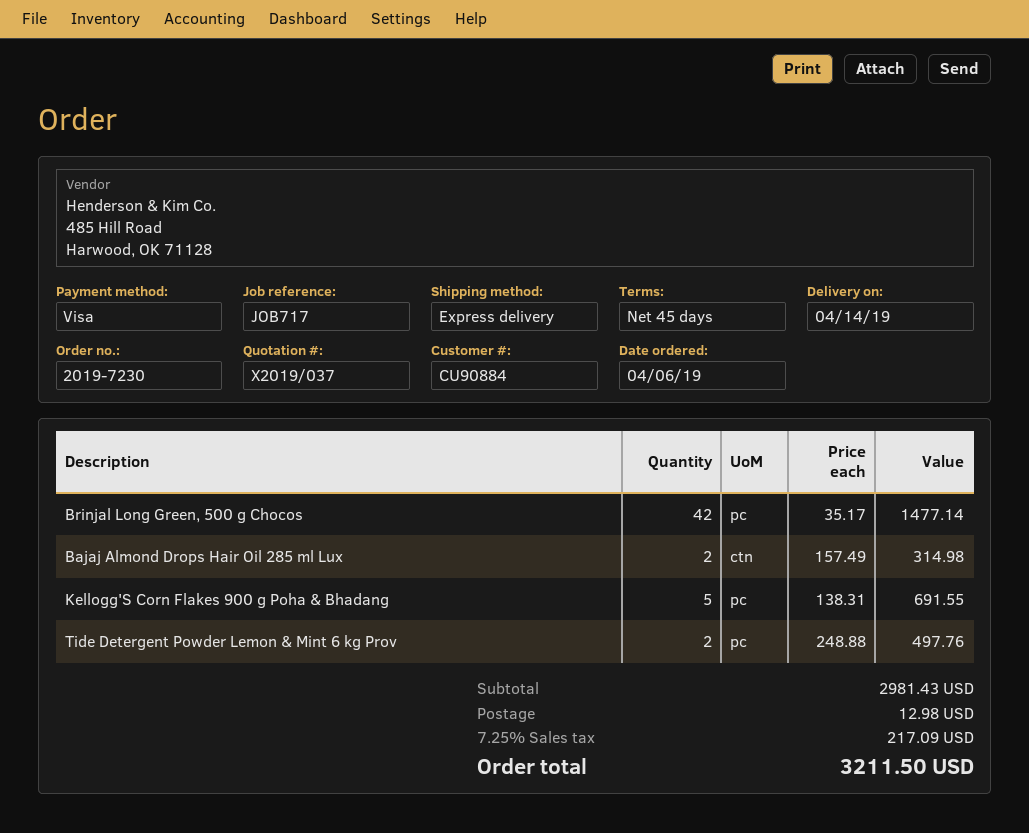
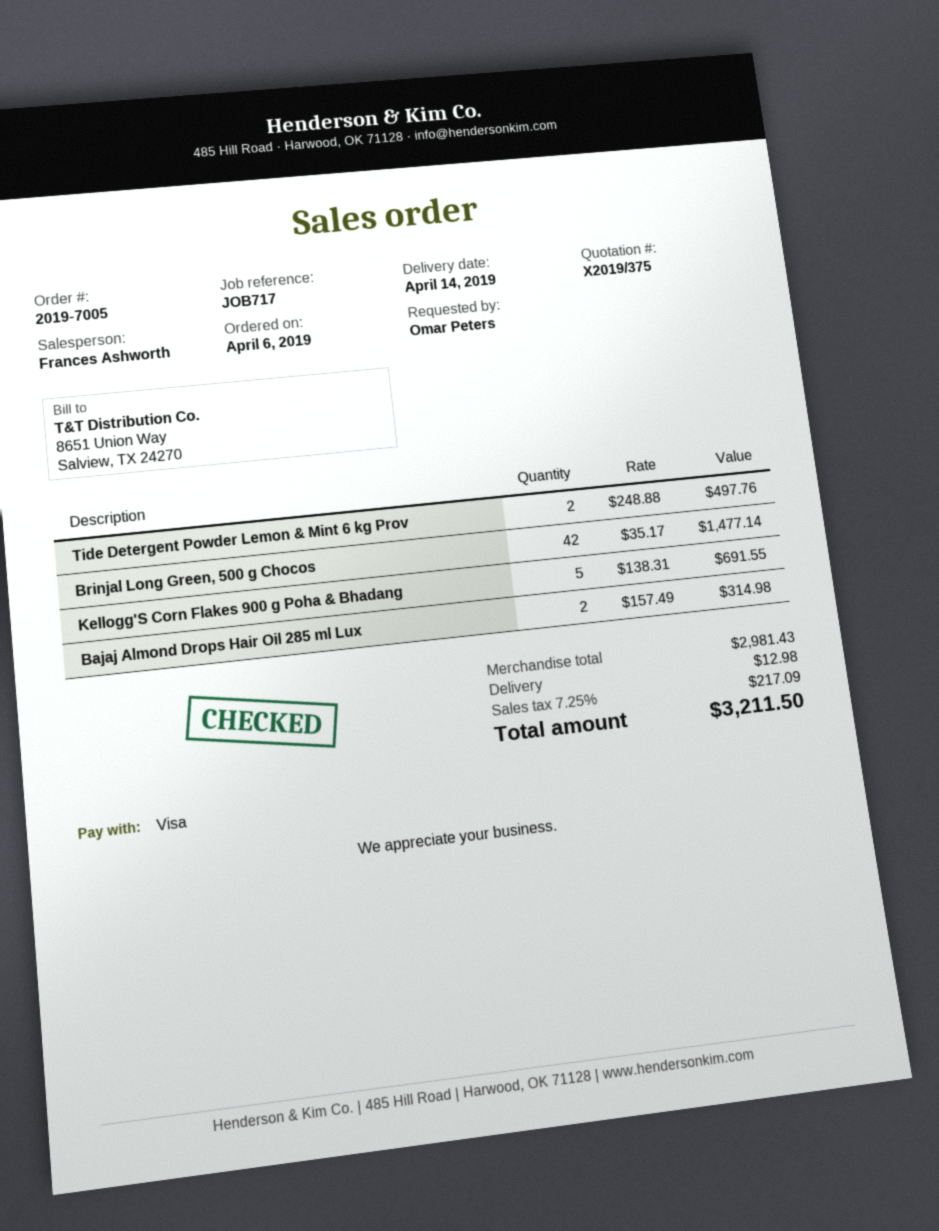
quote number: X2019/037 -> X2019/375
order number: 2019-7230 -> 2019-7005

